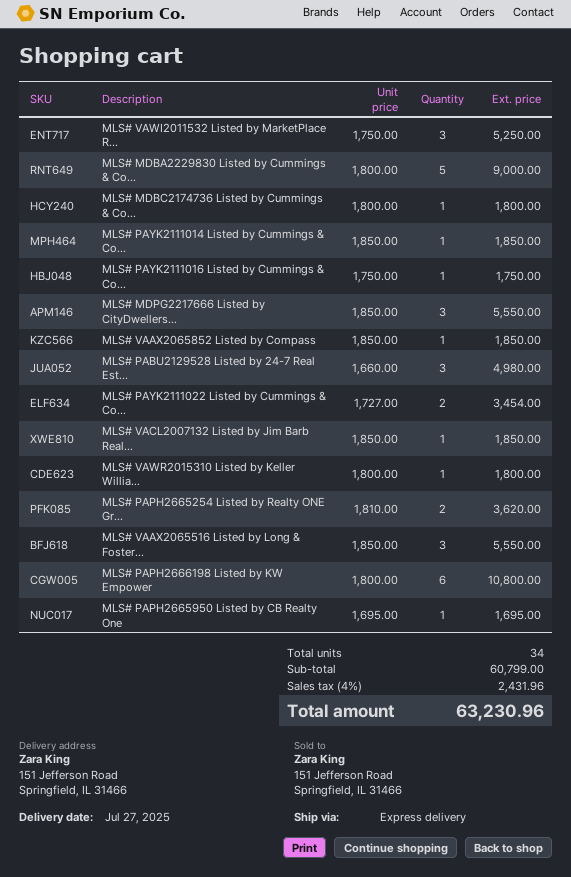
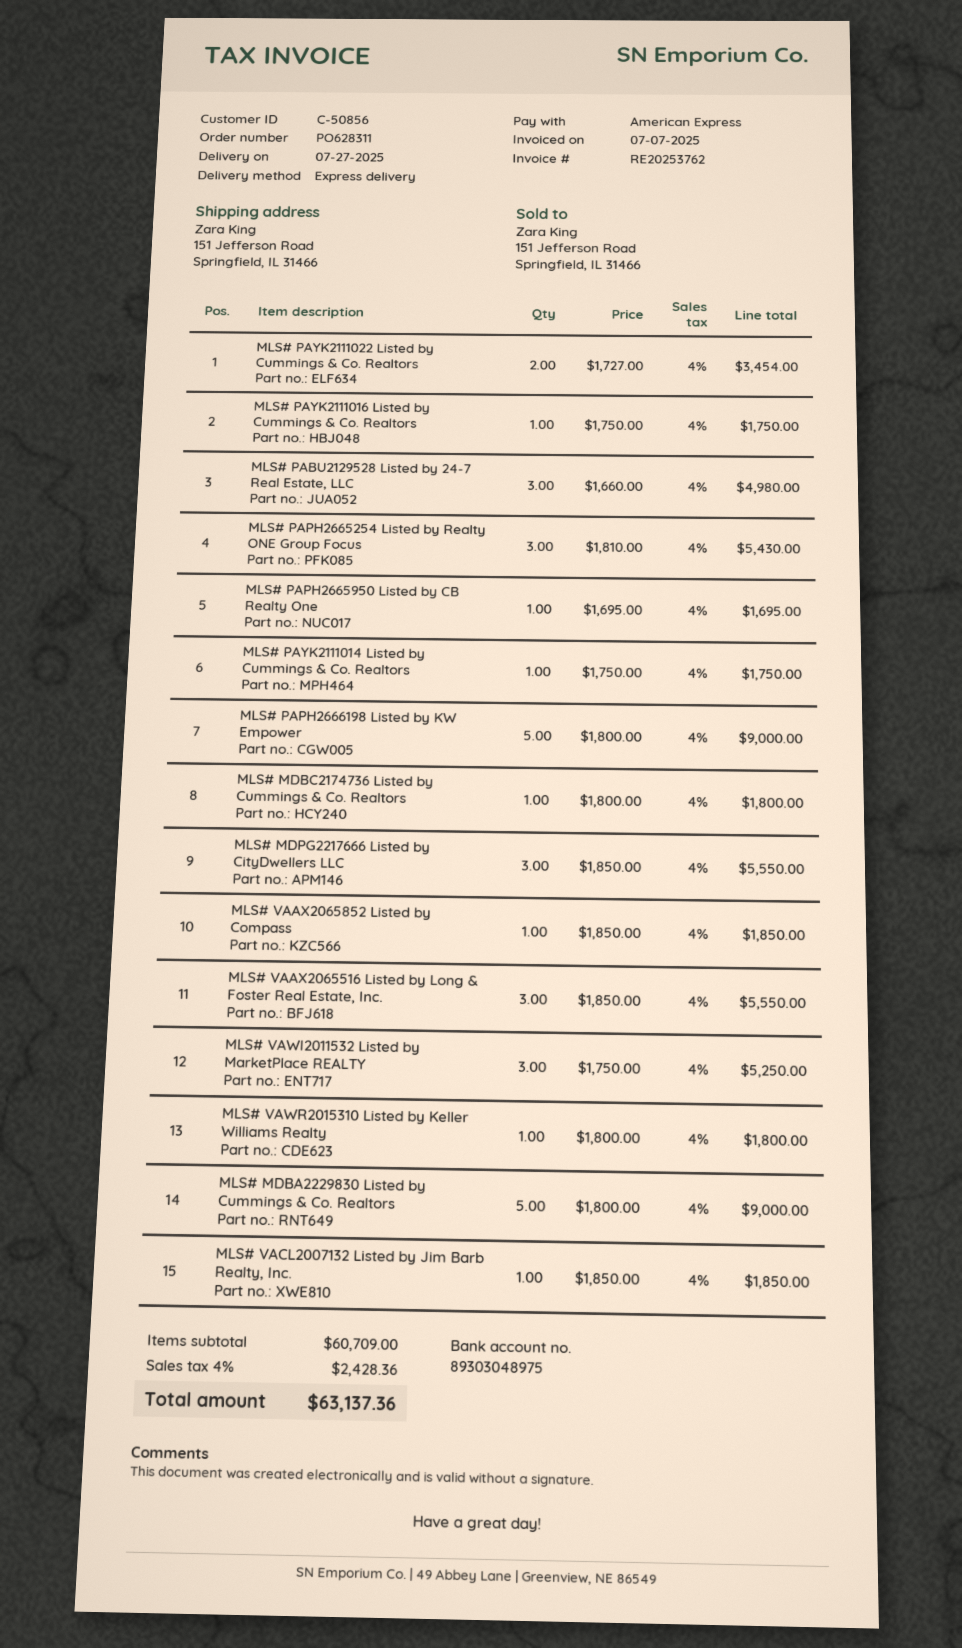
MLS# PAYK2111014 Listed by Cummings & Co...: 1 x 1850.00 = 1850.00 -> 1 x 1750.00 = 1750.00
MLS# PAPH2665254 Listed by Realty ONE Gr...: 2 x 1810.00 = 3620.00 -> 3 x 1810.00 = 5430.00
MLS# PAPH2666198 Listed by KW Empower: 6 x 1800.00 = 10800.00 -> 5 x 1800.00 = 9000.00
subtotal: 60799.00 -> 60709.00
tax: 4% = 2431.96 -> 4% = 2428.36
total: 63230.96 -> 63137.36

